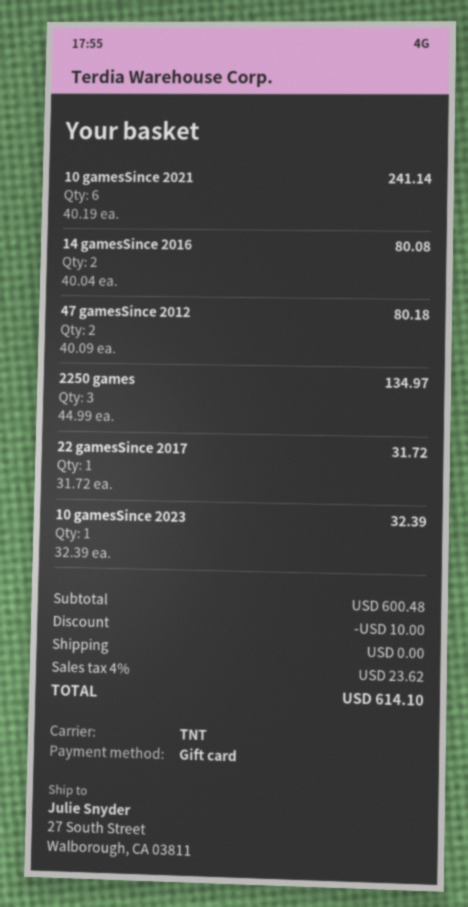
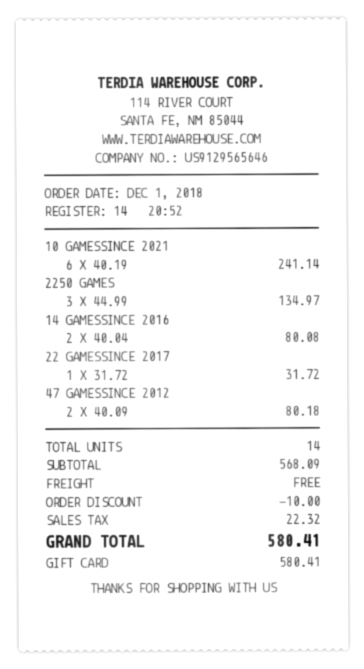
10 gamesSince 2023: 1 x 32.39 = 32.39 -> none
subtotal: 600.48 -> 568.09
tax: 23.62 -> 22.32
total: 614.10 -> 580.41

